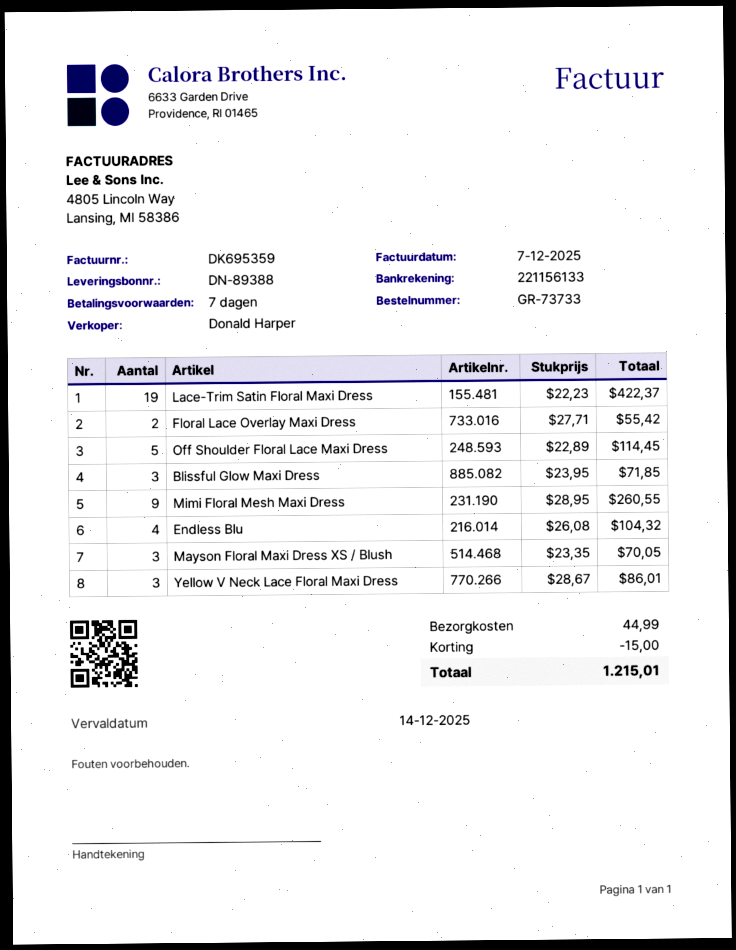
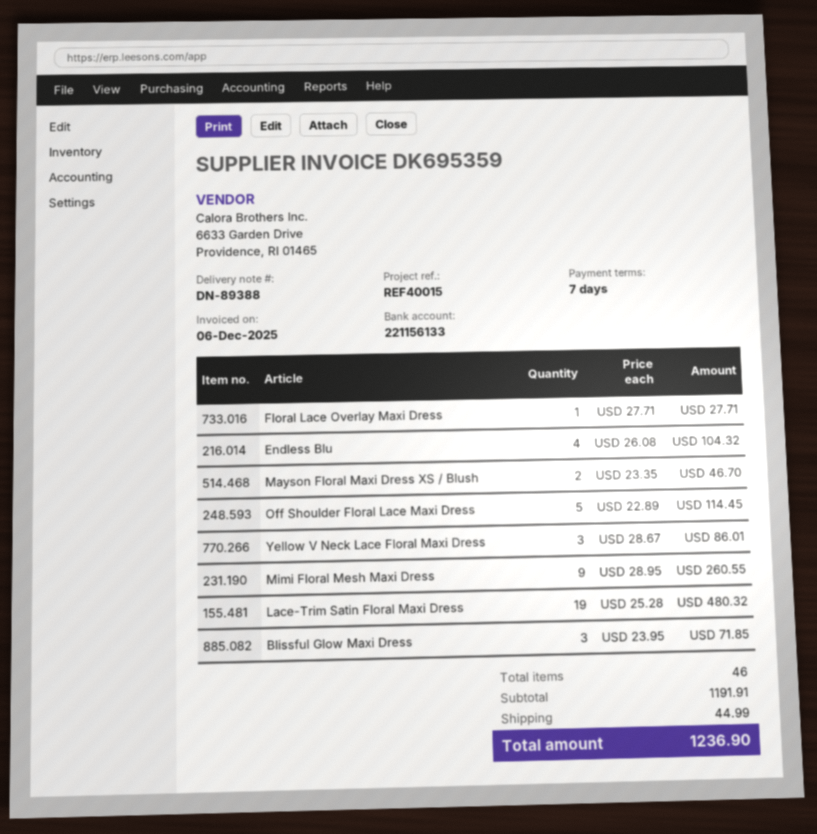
invoice date: 2025-12-07 -> 2025-12-06
Lace-Trim Satin Floral Maxi Dress: 19 x 22.23 = 422.37 -> 19 x 25.28 = 480.32
Floral Lace Overlay Maxi Dress: 2 x 27.71 = 55.42 -> 1 x 27.71 = 27.71
Mayson Floral Maxi Dress XS / Blush: 3 x 23.35 = 70.05 -> 2 x 23.35 = 46.70
discount: 15.00 -> none
total: 1215.01 -> 1236.90

